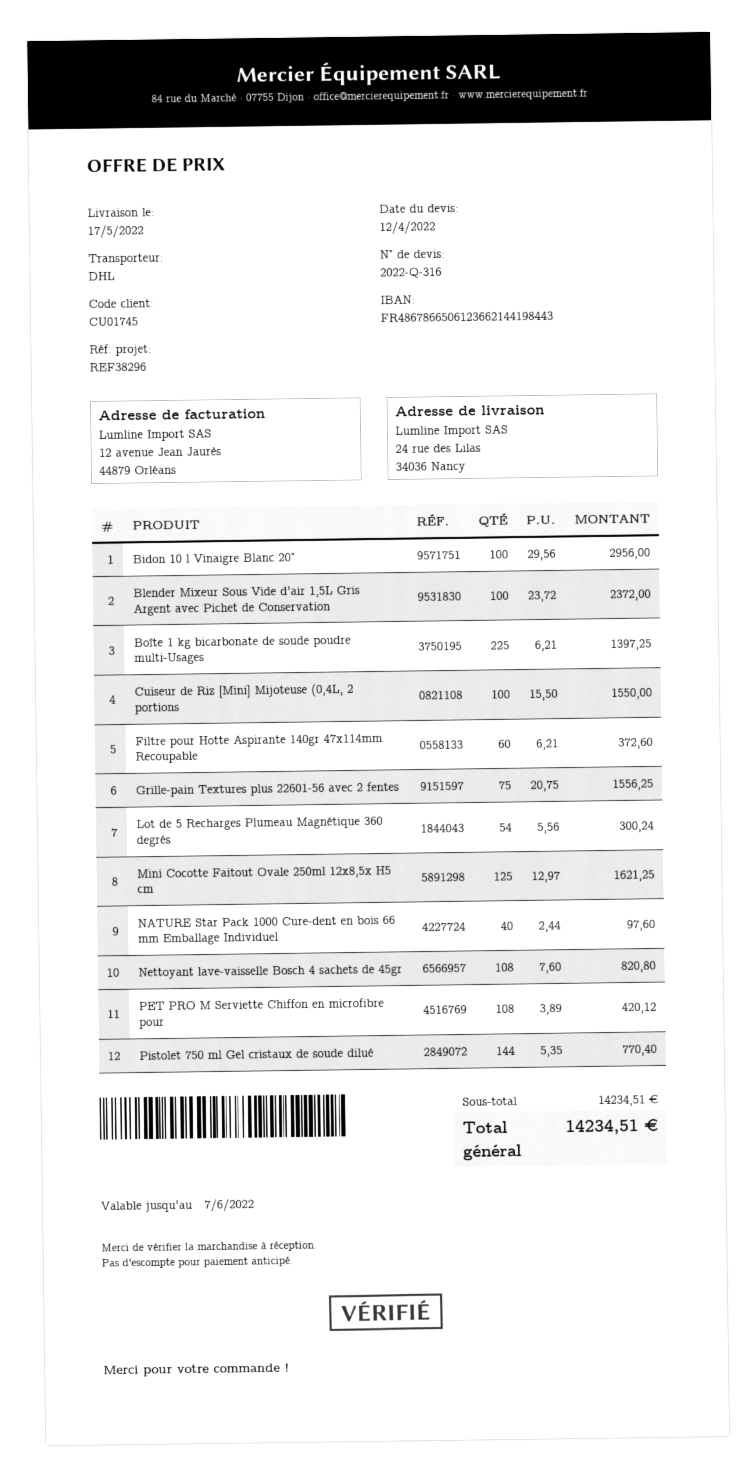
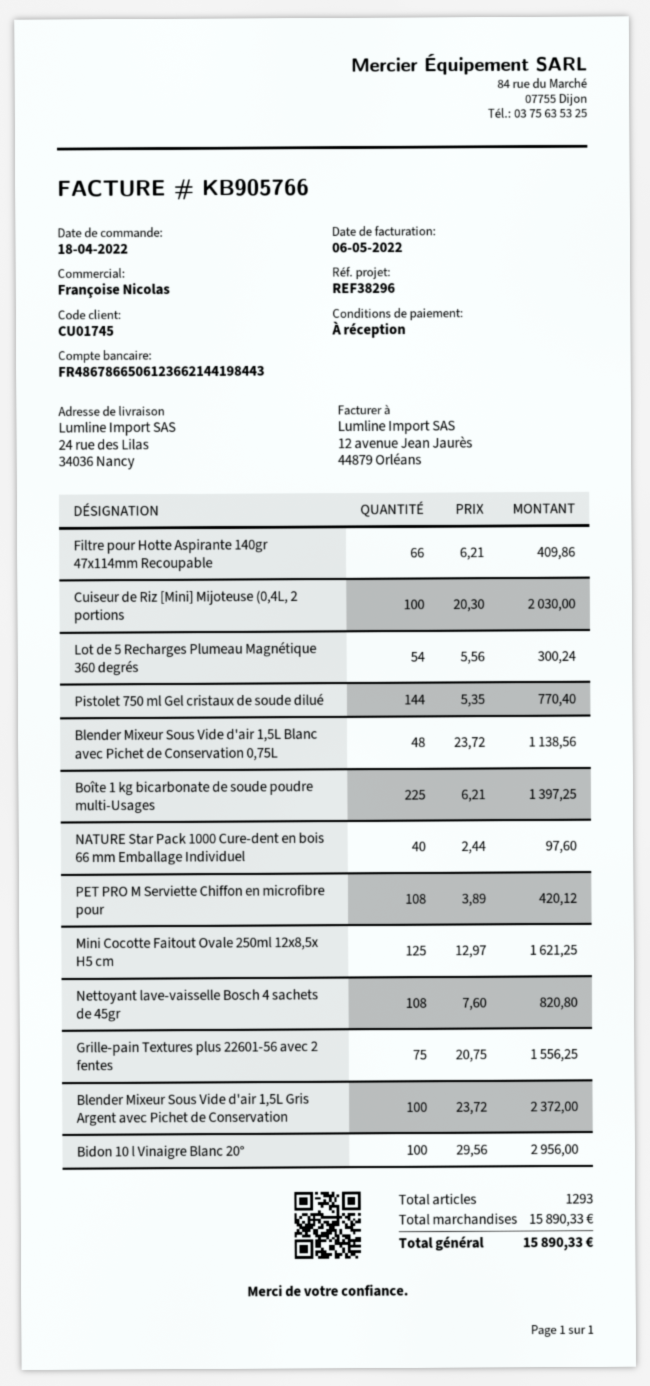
Cuiseur de Riz [Mini] Mijoteuse (0,4L, 2 portions: 100 x 15.50 = 1550.00 -> 100 x 20.30 = 2030.00
Filtre pour Hotte Aspirante 140gr 47x114mm Recoupable: 60 x 6.21 = 372.60 -> 66 x 6.21 = 409.86
Blender Mixeur Sous Vide d'air 1,5L Blanc avec Pichet de Conservation 0,75L: none -> 48 x 23.72 = 1138.56
subtotal: 14234.51 -> 15890.33
total: 14234.51 -> 15890.33

